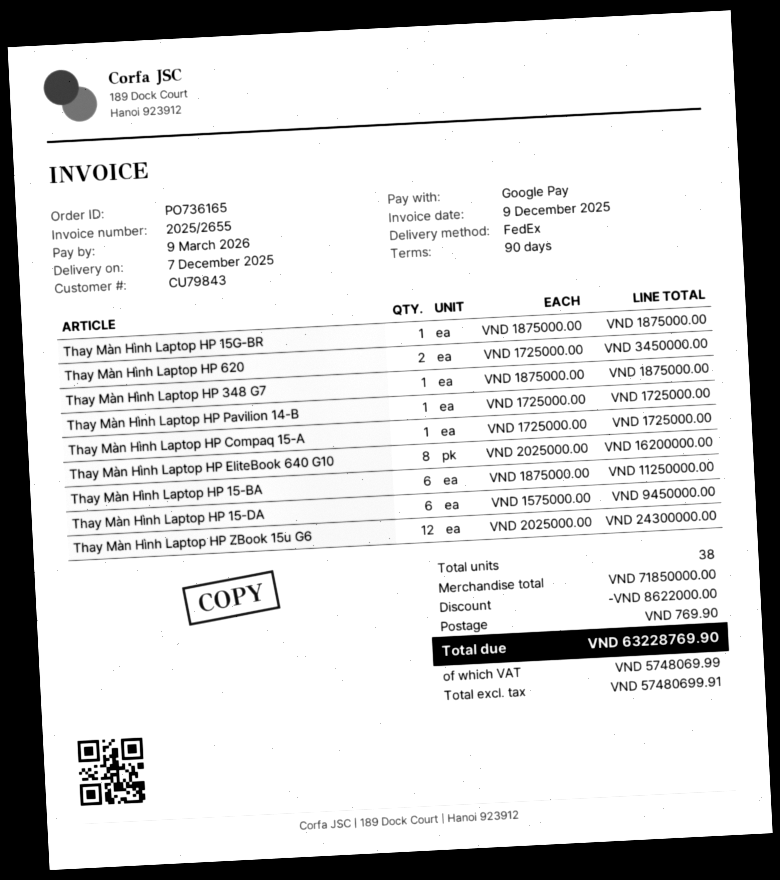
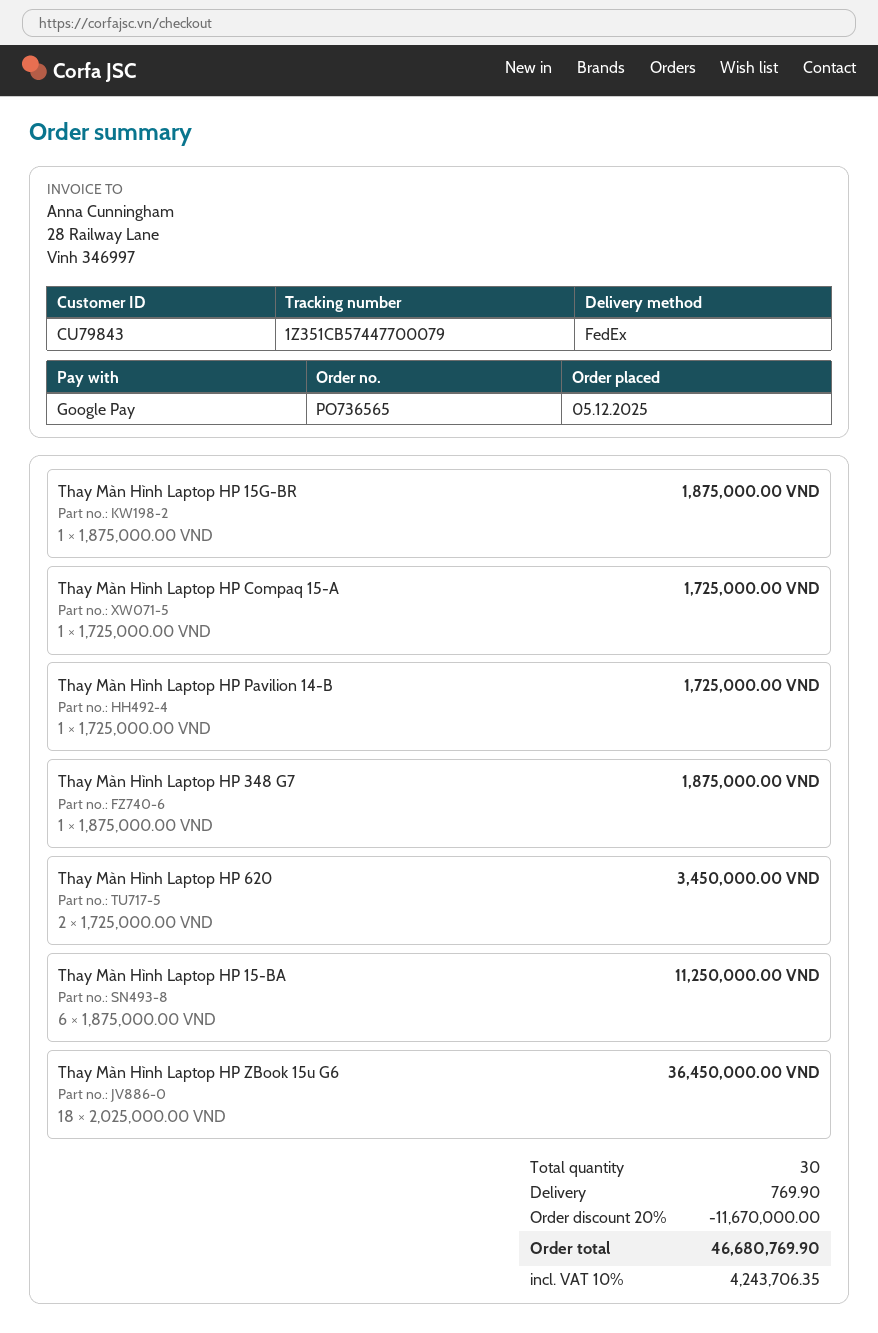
order number: PO736165 -> PO736565
Thay Màn Hình Laptop HP EliteBook 640 G10: 8 x 2025000.00 = 16200000.00 -> none
Thay Màn Hình Laptop HP 15-DA: 6 x 1575000.00 = 9450000.00 -> none
Thay Màn Hình Laptop HP ZBook 15u G6: 12 x 2025000.00 = 24300000.00 -> 18 x 2025000.00 = 36450000.00
total quantity: 38 -> 30
discount: 8622000.00 -> 11670000.00
tax: 5748069.99 -> 4243706.35
total: 63228769.90 -> 46680769.90

